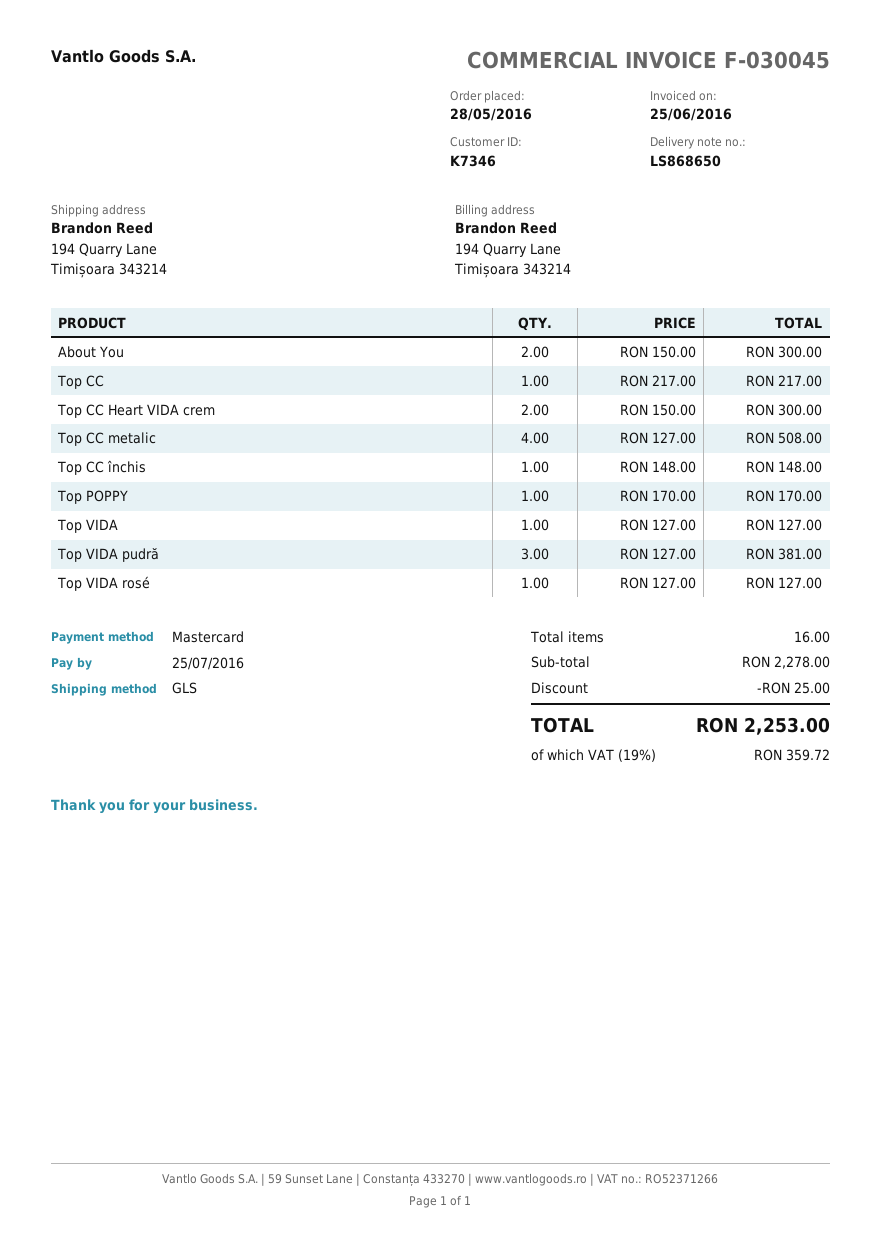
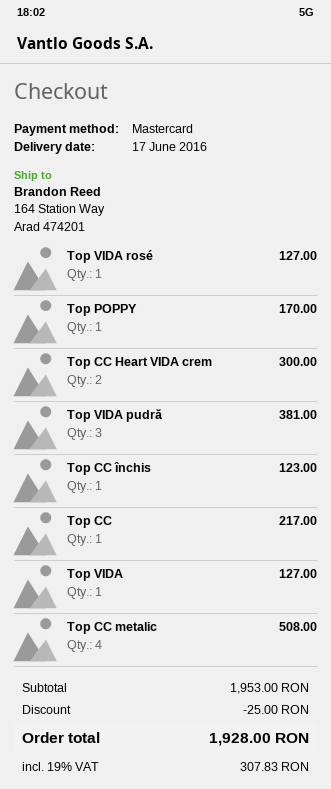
ship to: 194 Quarry Lane, Timișoara 343214 -> 164 Station Way, Arad 474201
About You: 2 for 300.00 -> none
Top CC închis: 1 for 148.00 -> 1 for 123.00
subtotal: 2278.00 -> 1953.00
tax: 19% = 359.72 -> 19% = 307.83
total: 2253.00 -> 1928.00

